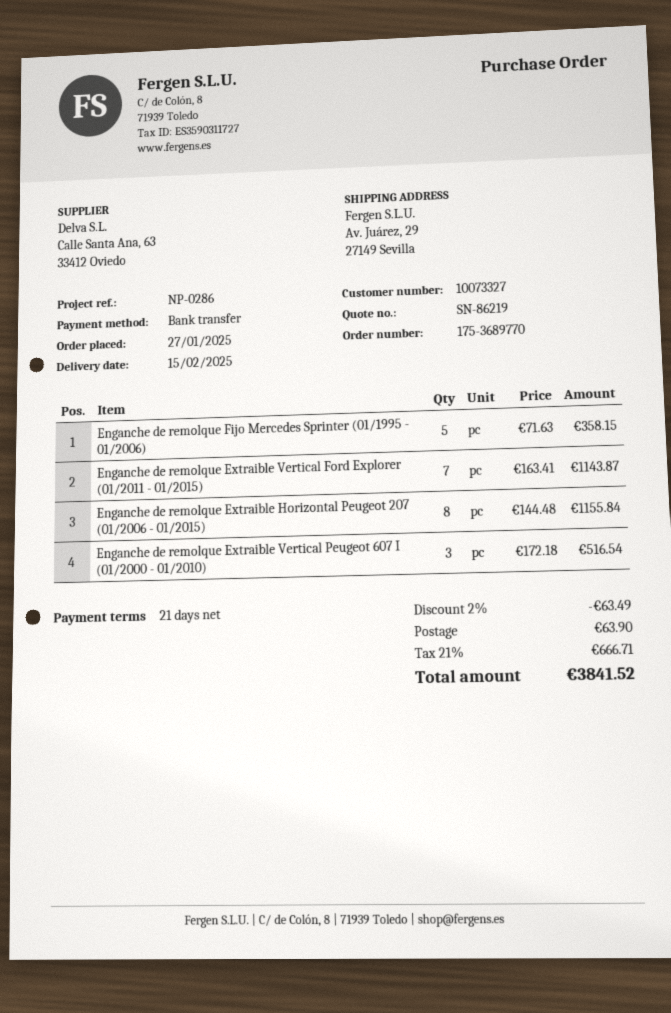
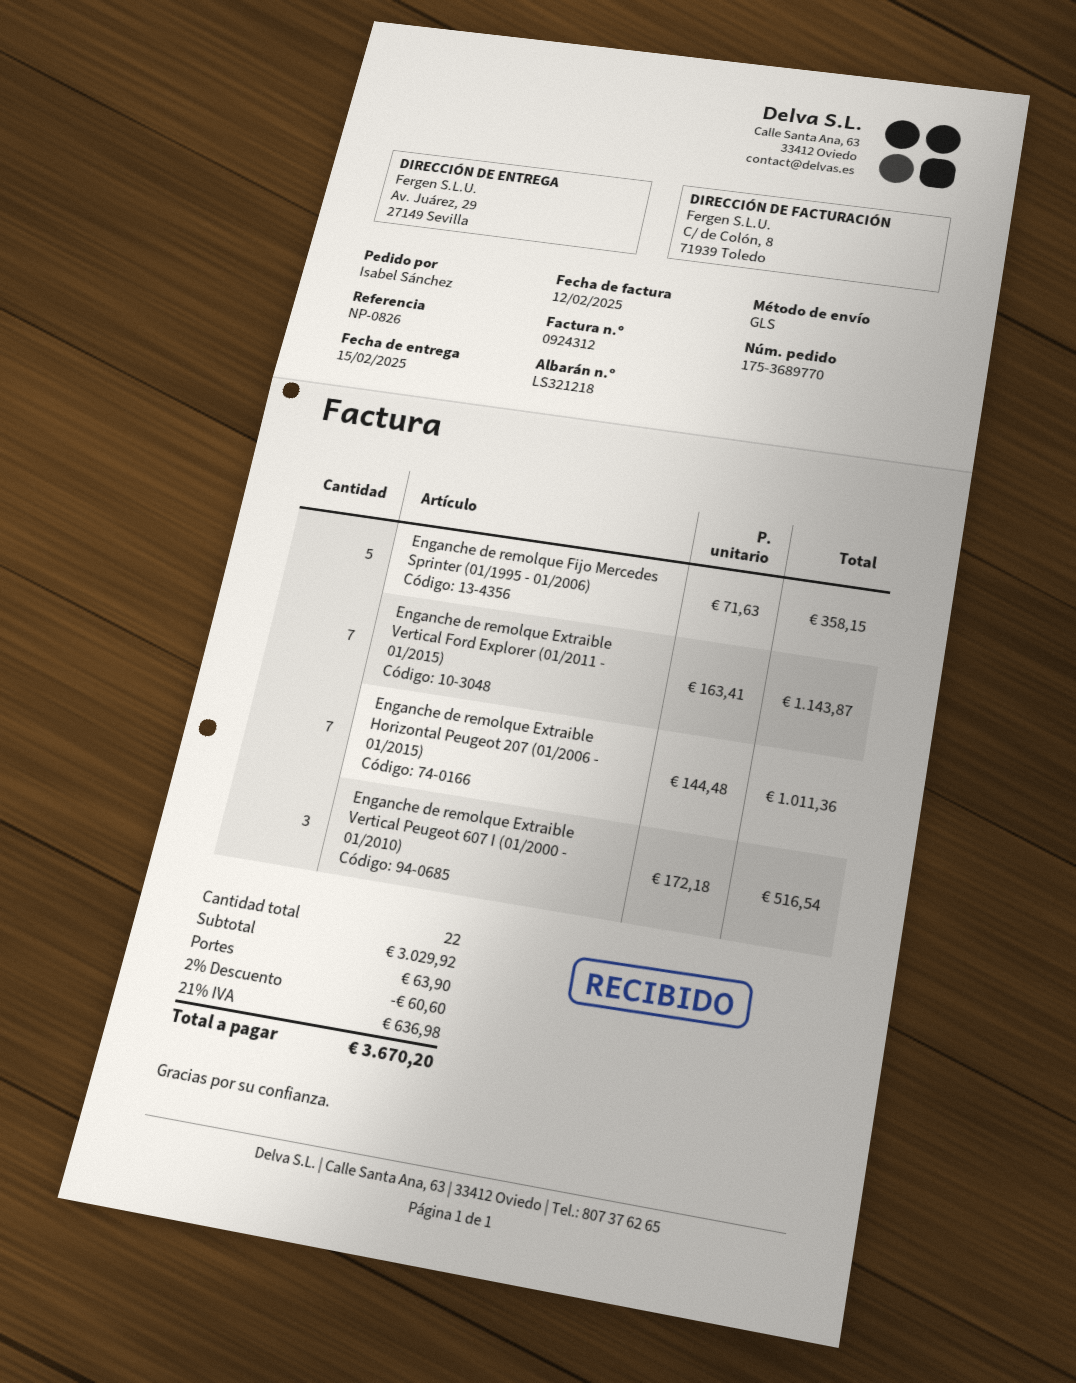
reference: NP-0286 -> NP-0826
Enganche de remolque Extraible Horizontal Peugeot 207 (01/2006 - 01/2015): 8 x 144.48 = 1155.84 -> 7 x 144.48 = 1011.36
discount: 2% = 63.49 -> 2% = 60.60
tax: 21% = 666.71 -> 21% = 636.98
total: 3841.52 -> 3670.20

